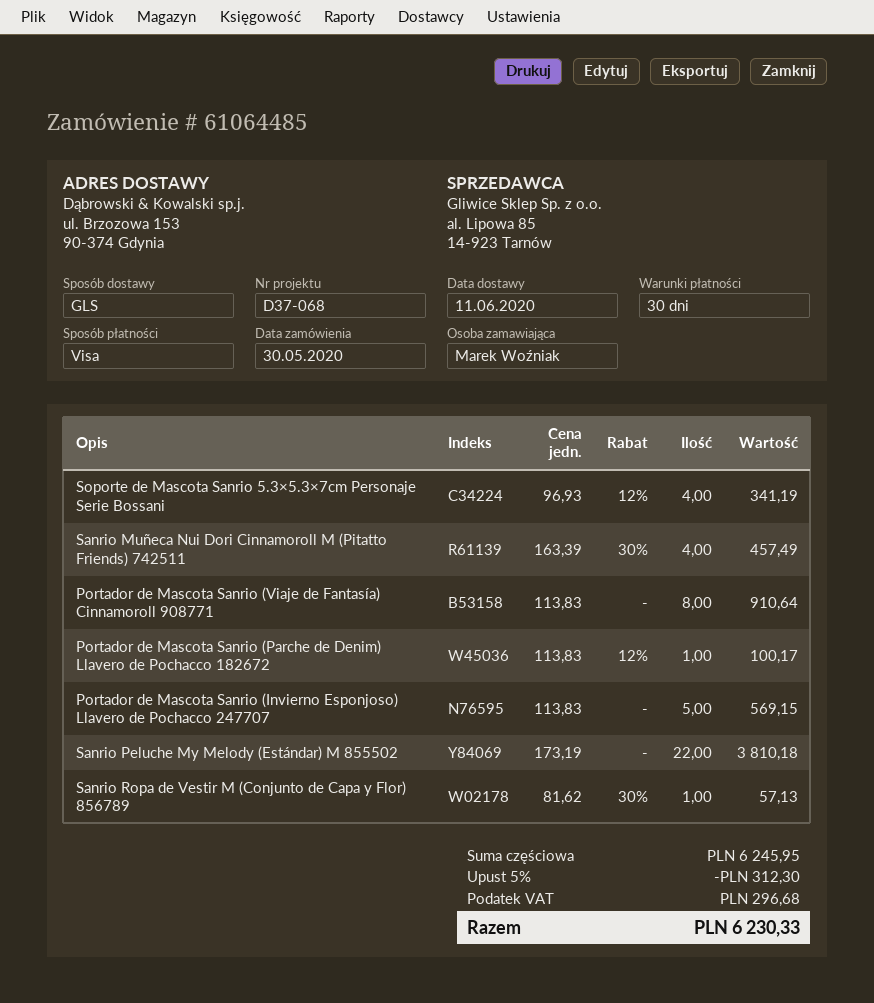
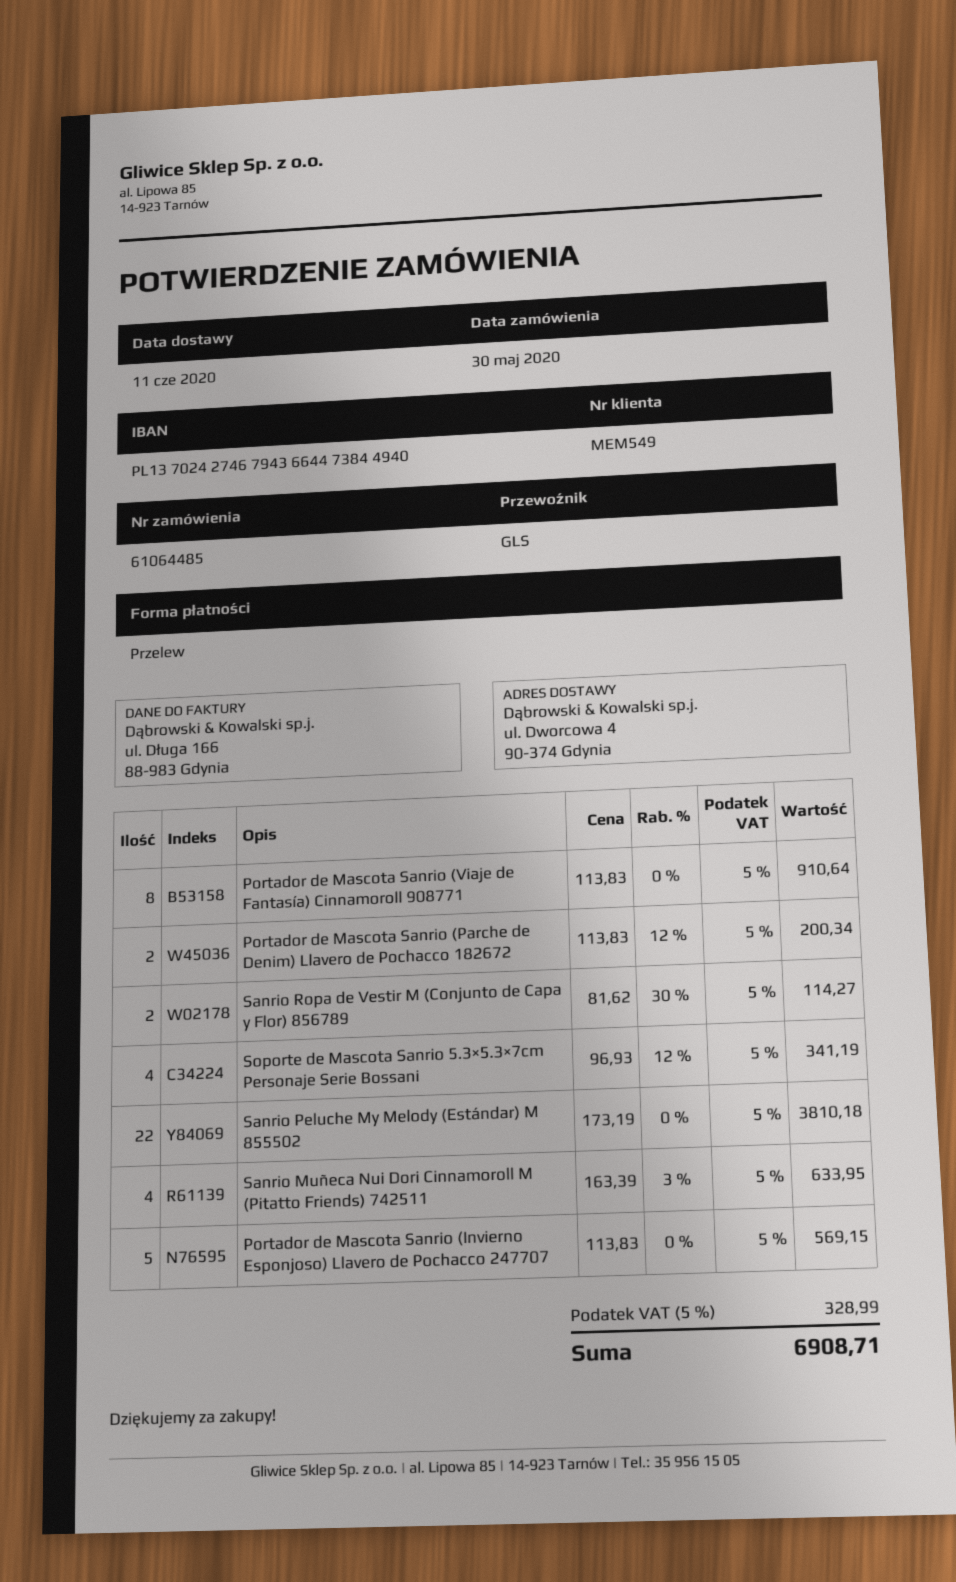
payment method: Visa -> bank transfer
ship to: ul. Brzozowa 153, 90-374 Gdynia -> ul. Dworcowa 4, 90-374 Gdynia
Sanrio Muñeca Nui Dori Cinnamoroll M (Pitatto Friends) 742511: 4 x 163.39 - 30% = 457.49 -> 4 x 163.39 - 3% = 633.95
Portador de Mascota Sanrio (Parche de Denim) Llavero de Pochacco 182672: 1 x 113.83 - 12% = 100.17 -> 2 x 113.83 - 12% = 200.34
Sanrio Ropa de Vestir M (Conjunto de Capa y Flor) 856789: 1 x 81.62 - 30% = 57.13 -> 2 x 81.62 - 30% = 114.27
discount: 5% = 312.30 -> none
tax: 296.68 -> 328.99
total: 6230.33 -> 6908.71

